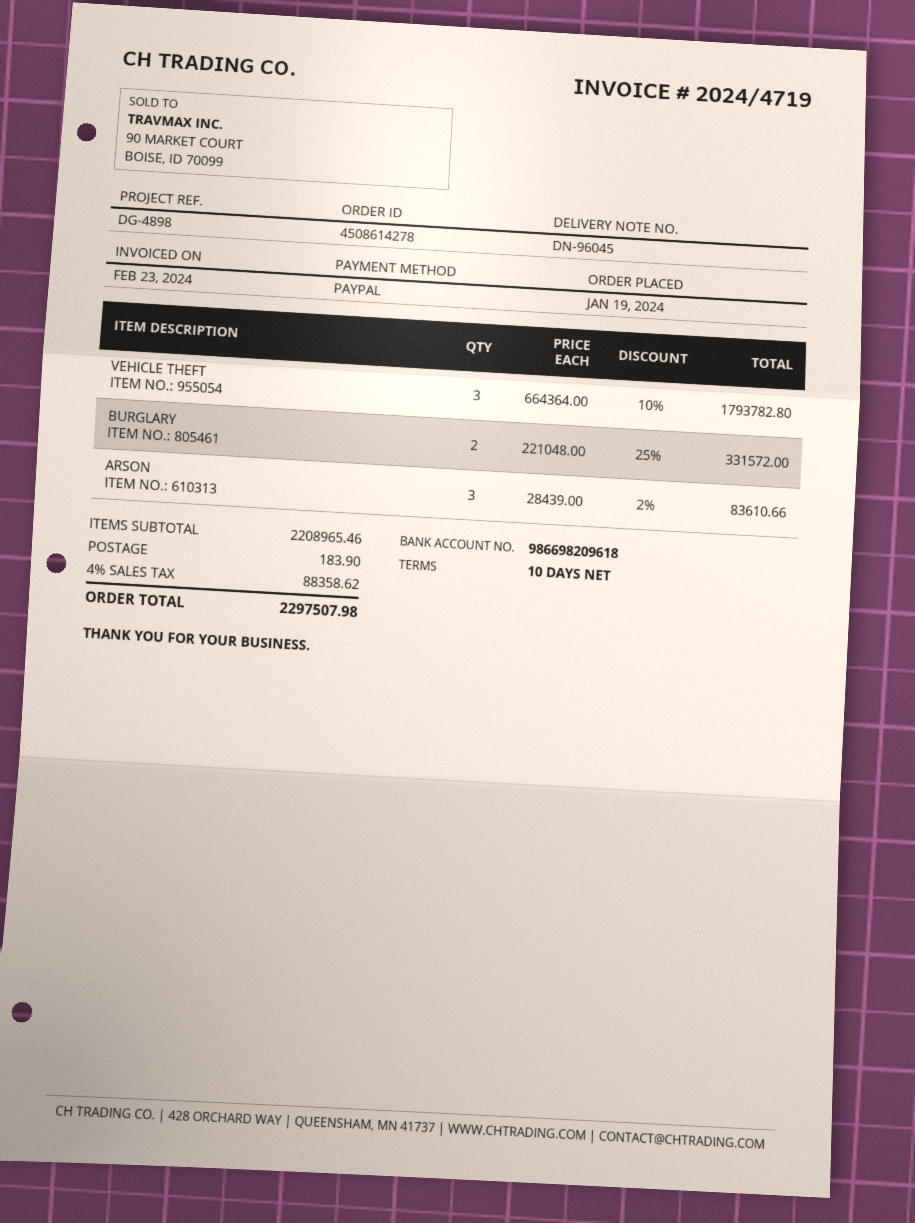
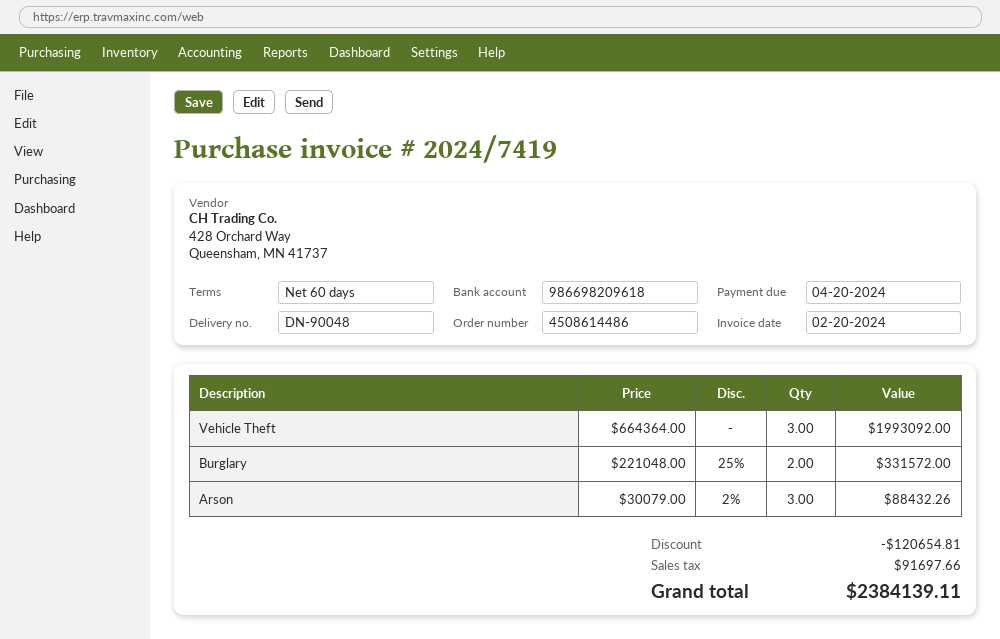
order number: 4508614278 -> 4508614486
delivery note number: DN-96045 -> DN-90048
invoice number: 2024/4719 -> 2024/7419
invoice date: 2024-02-23 -> 2024-02-20
payment terms: 10 days -> 60 days
VEHICLE THEFT: 3 x 664364.00 - 10% = 1793782.80 -> 3 x 664364.00 = 1993092.00
ARSON: 3 x 28439.00 - 2% = 83610.66 -> 3 x 30079.00 - 2% = 88432.26
discount: none -> 120654.81
shipping: 183.90 -> none
tax: 88358.62 -> 91697.66
total: 2297507.98 -> 2384139.11

